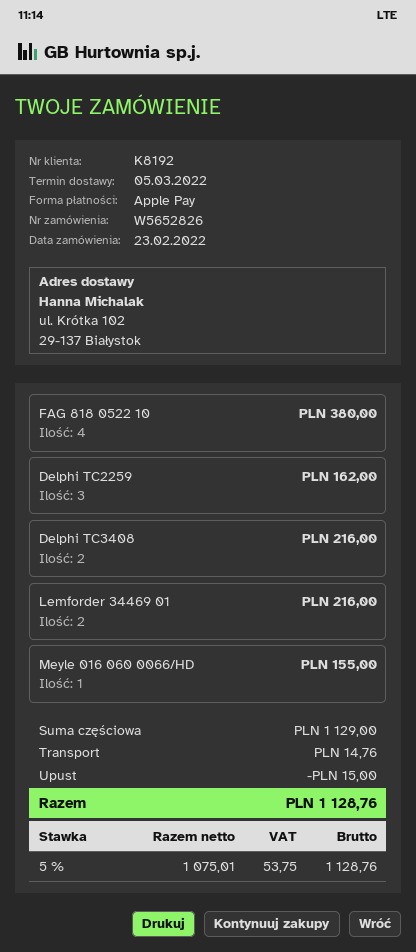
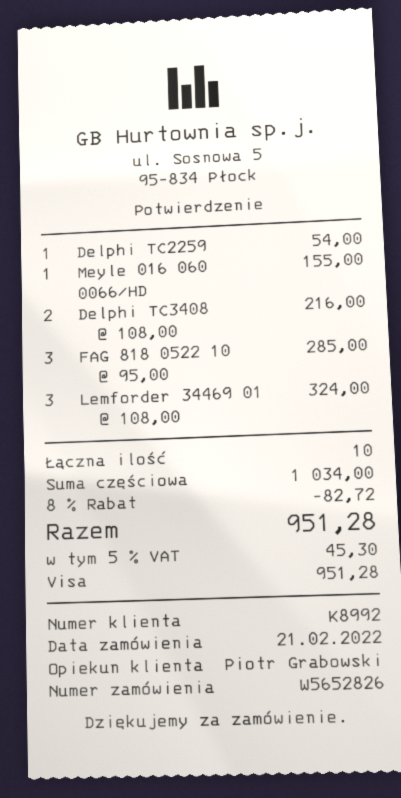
order date: 2022-02-23 -> 2022-02-21
customer number: K8192 -> K8992
payment method: Apple Pay -> Visa
FAG 818 0522 10: 4 for 380.00 -> 3 for 285.00
Delphi TC2259: 3 for 162.00 -> 1 for 54.00
Lemforder 34469 01: 2 for 216.00 -> 3 for 324.00
subtotal: 1129.00 -> 1034.00
discount: 15.00 -> 82.72
shipping: 14.76 -> none
tax: 5% = 53.75 -> 5% = 45.30
total: 1128.76 -> 951.28

